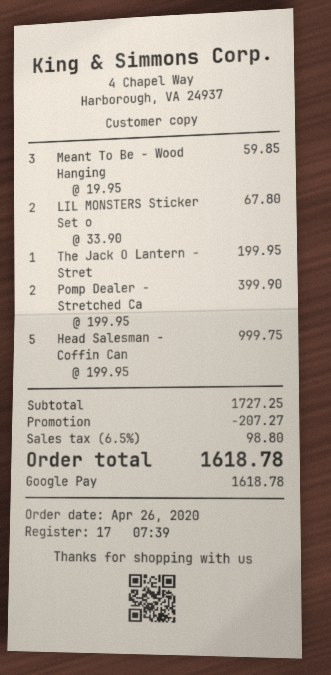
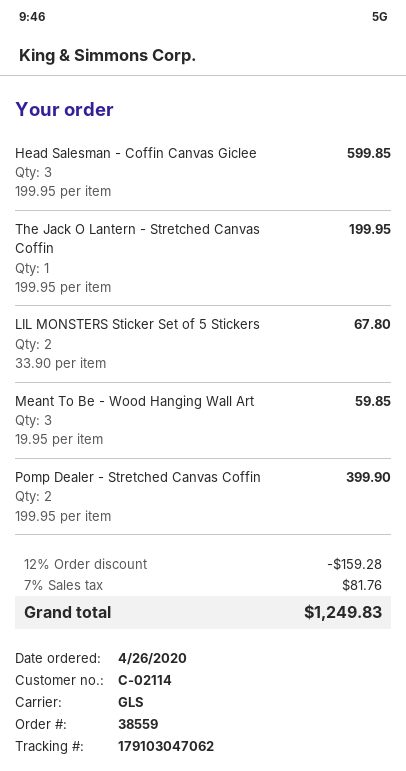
Head Salesman - Coffin Can: 5 x 199.95 = 999.75 -> 3 x 199.95 = 599.85
discount: 207.27 -> 159.28
tax: 6.5% = 98.80 -> 7% = 81.76
total: 1618.78 -> 1249.83

